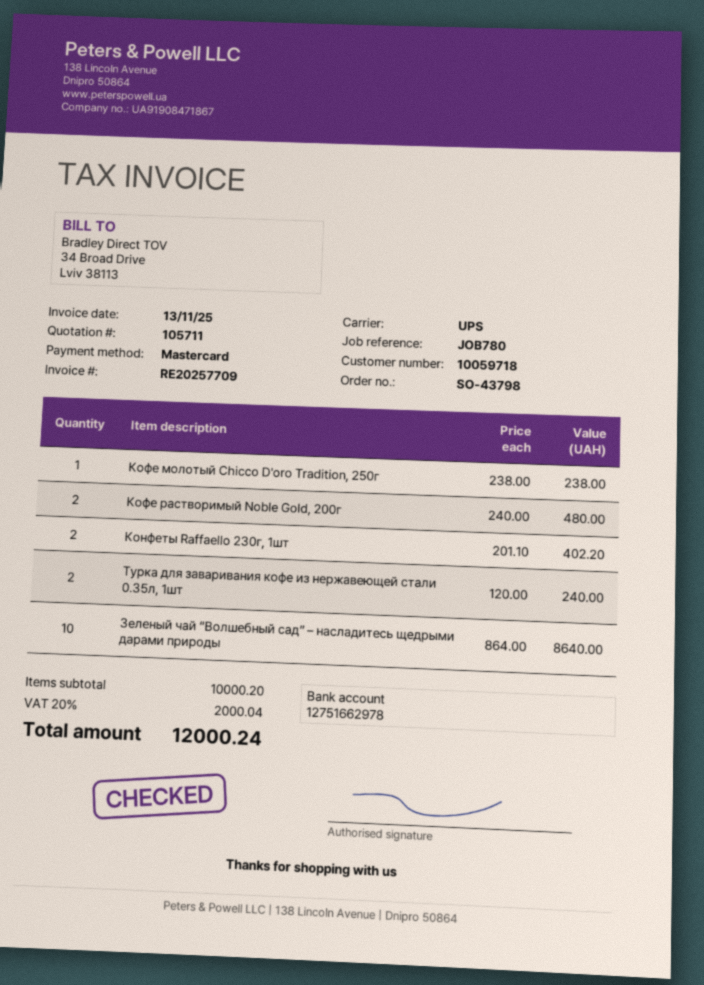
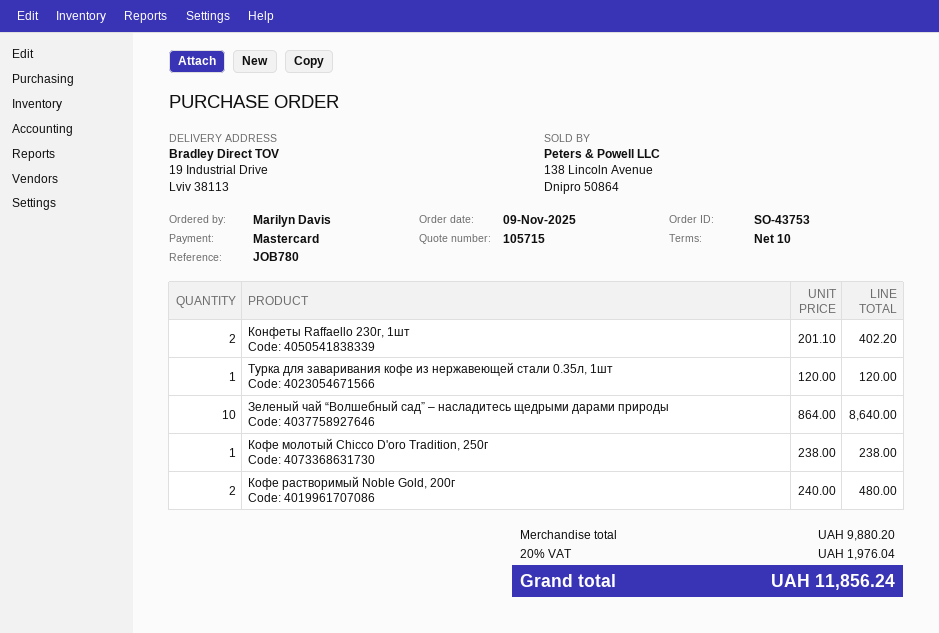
quote number: 105711 -> 105715
order number: SO-43798 -> SO-43753
Турка для заваривания кофе из нержавеющей стали 0.35л, 1шт: 2 x 120.00 = 240.00 -> 1 x 120.00 = 120.00
subtotal: 10000.20 -> 9880.20
tax: 20% = 2000.04 -> 20% = 1976.04
total: 12000.24 -> 11856.24

